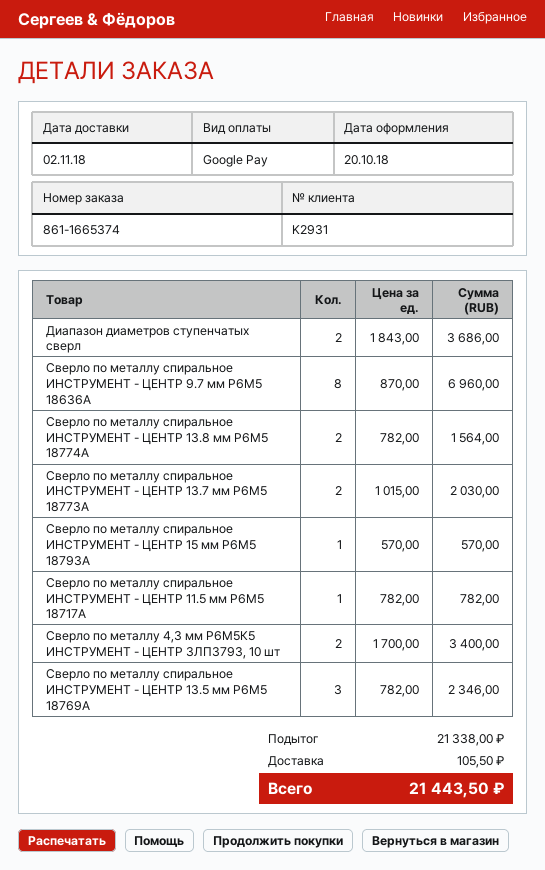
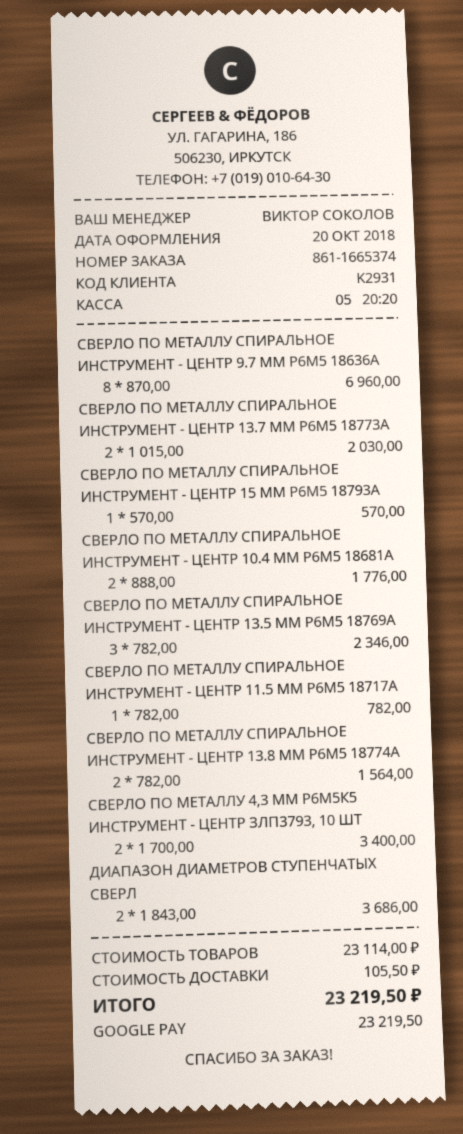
СВЕРЛО ПО МЕТАЛЛУ СПИРАЛЬНОЕ ИНСТРУМЕНТ - ЦЕНТР 10.4 ММ Р6М5 18681А: none -> 2 x 888.00 = 1776.00
subtotal: 21338.00 -> 23114.00
total: 21443.50 -> 23219.50

